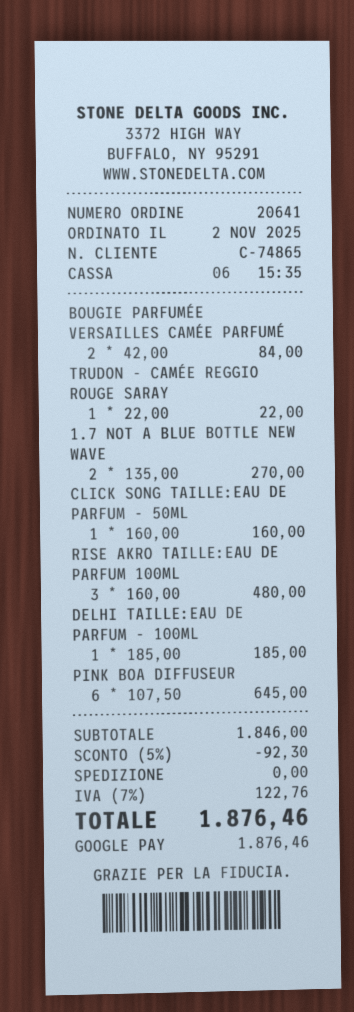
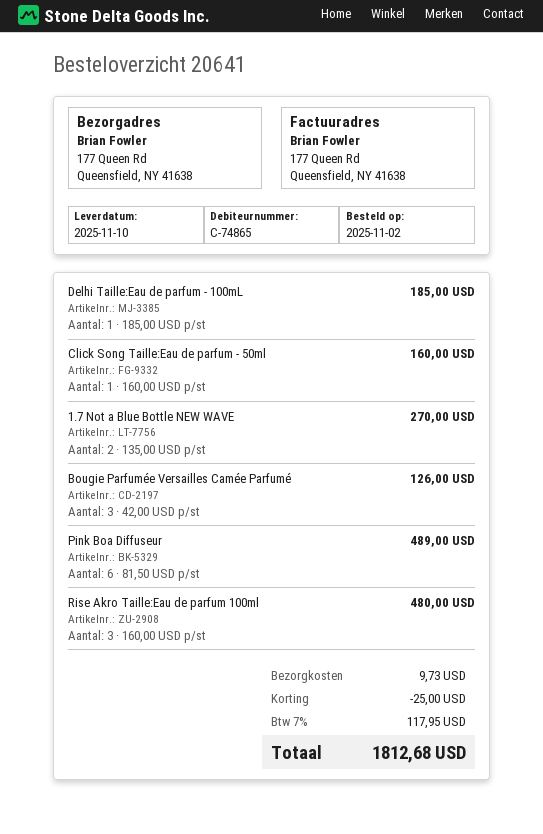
BOUGIE PARFUMÉE VERSAILLES CAMÉE PARFUMÉ: 2 x 42.00 = 84.00 -> 3 x 42.00 = 126.00
TRUDON - CAMÉE REGGIO ROUGE SARAY: 1 x 22.00 = 22.00 -> none
PINK BOA DIFFUSEUR: 6 x 107.50 = 645.00 -> 6 x 81.50 = 489.00
discount: 92.30 -> 25.00
shipping: 0.00 -> 9.73
tax: 7% = 122.76 -> 7% = 117.95
total: 1876.46 -> 1812.68

